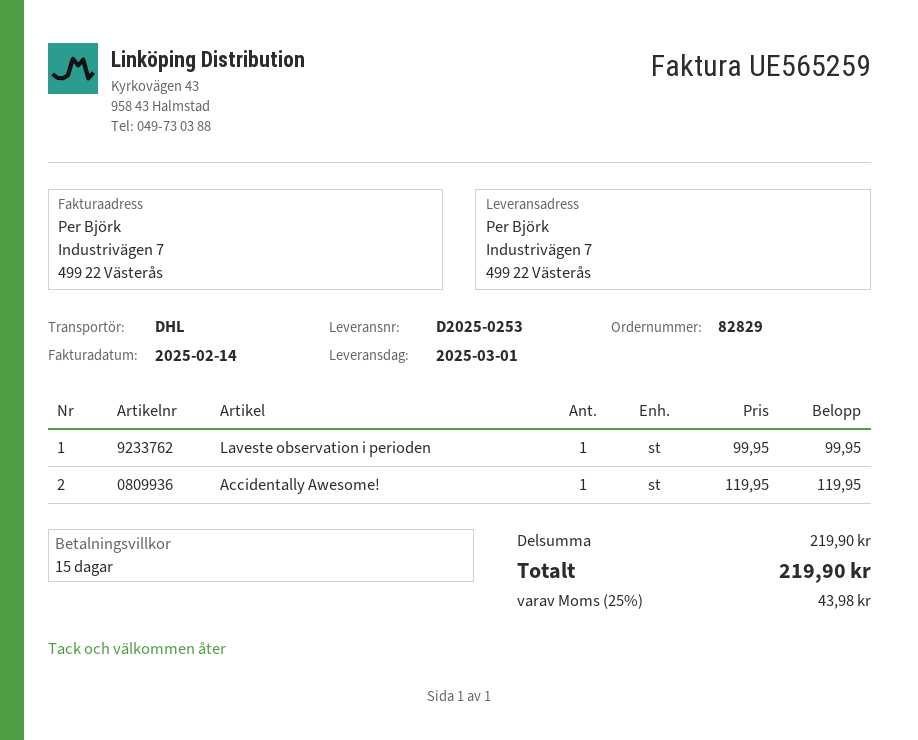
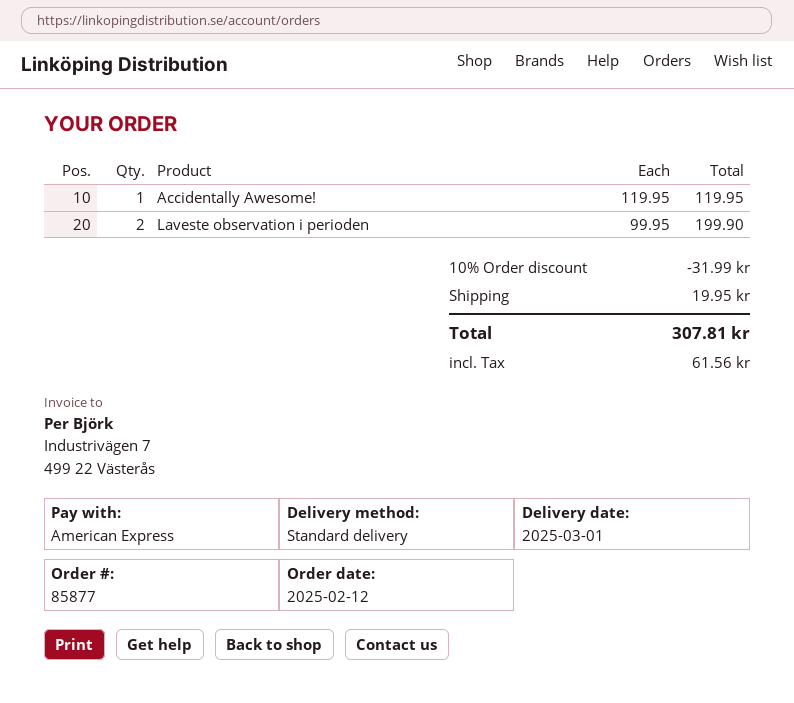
order number: 82829 -> 85877
shipping method: DHL -> standard
Laveste observation i perioden: 1 x 99.95 = 99.95 -> 2 x 99.95 = 199.90
discount: none -> 10% = 31.99
shipping: none -> 19.95
tax: 43.98 -> 61.56
total: 219.90 -> 307.81

